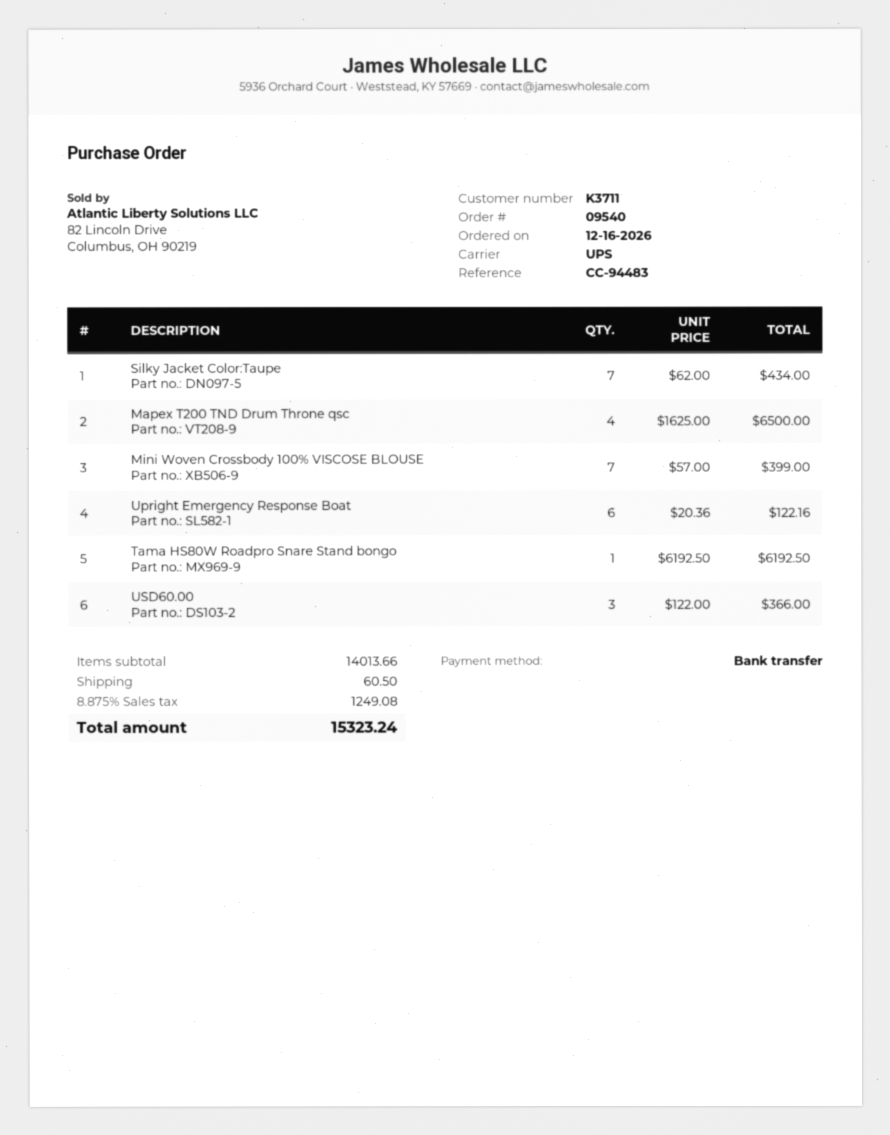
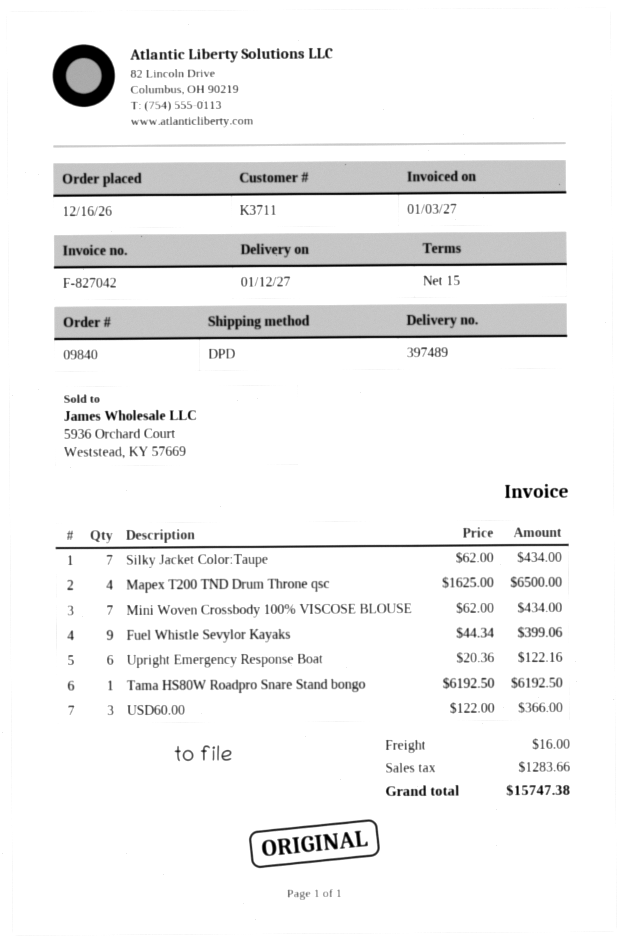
order number: 09540 -> 09840
shipping method: UPS -> DPD
Mini Woven Crossbody 100% VISCOSE BLOUSE: 7 x 57.00 = 399.00 -> 7 x 62.00 = 434.00
Fuel Whistle Sevylor Kayaks: none -> 9 x 44.34 = 399.06
shipping: 60.50 -> 16.00
tax: 1249.08 -> 1283.66
total: 15323.24 -> 15747.38

